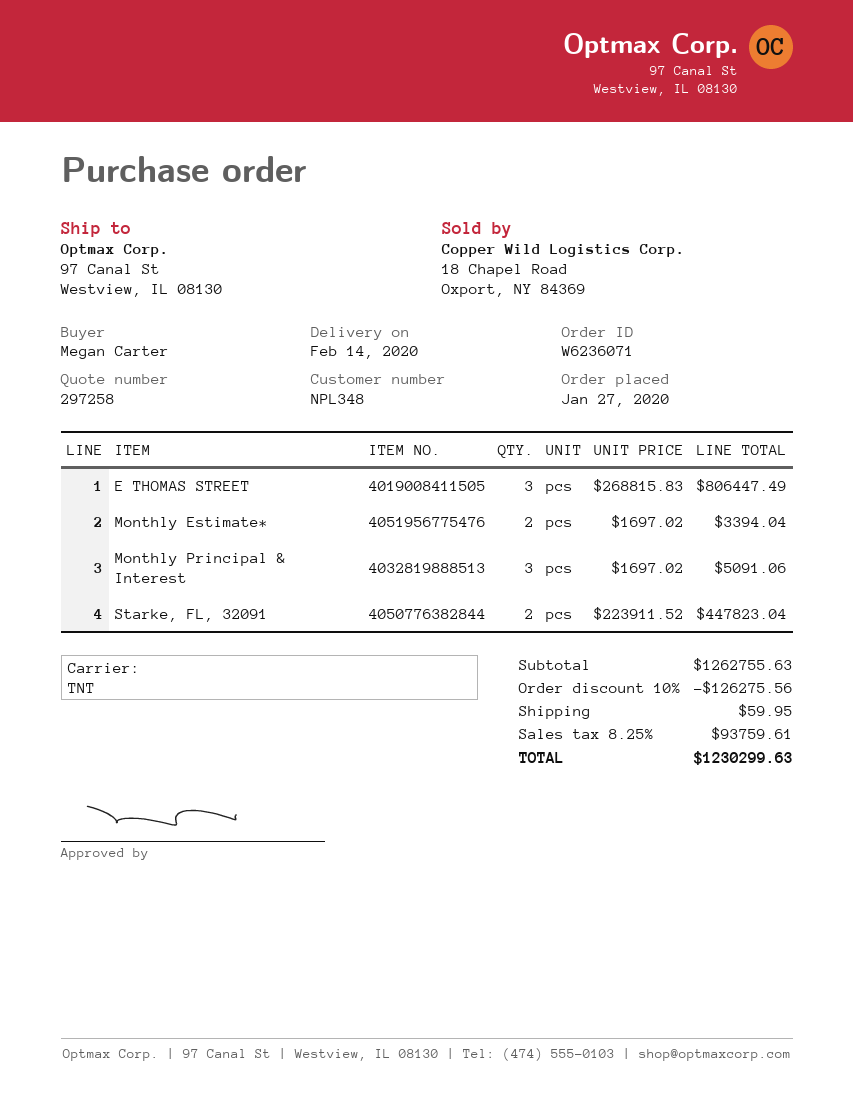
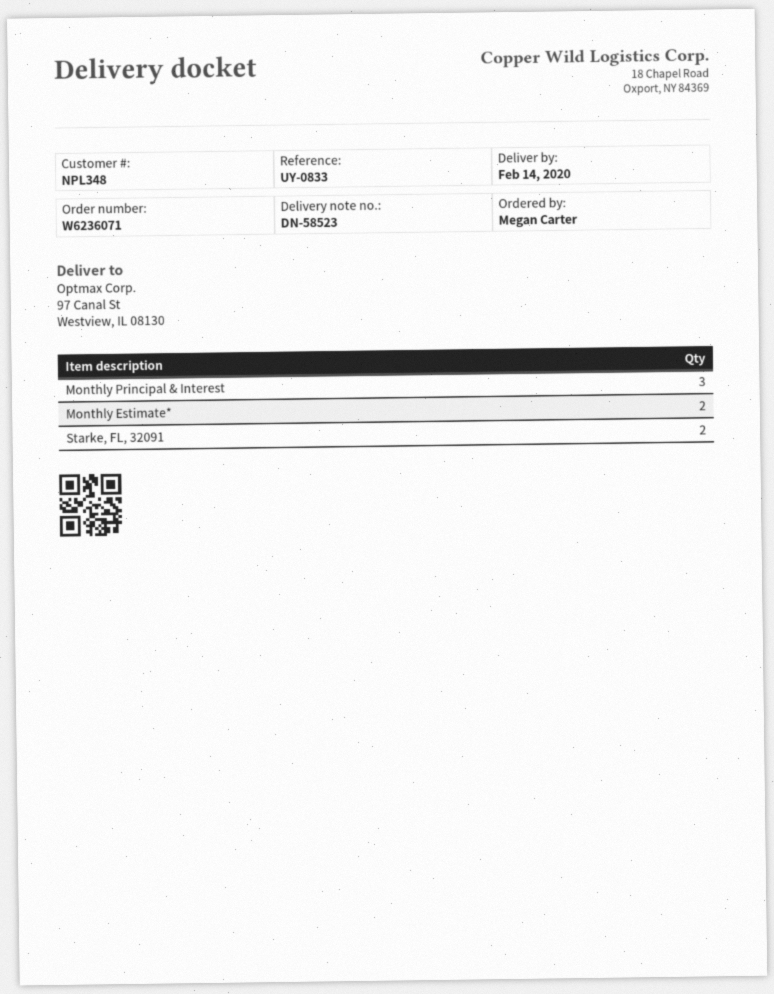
E THOMAS STREET: 3 -> none

